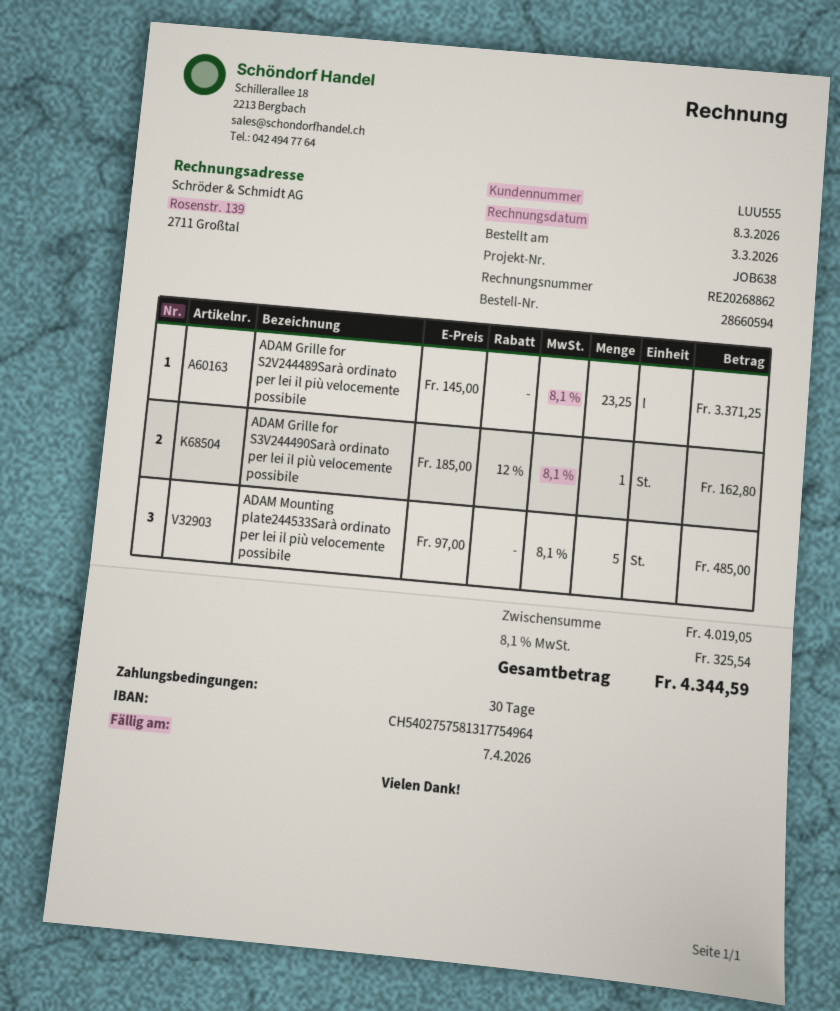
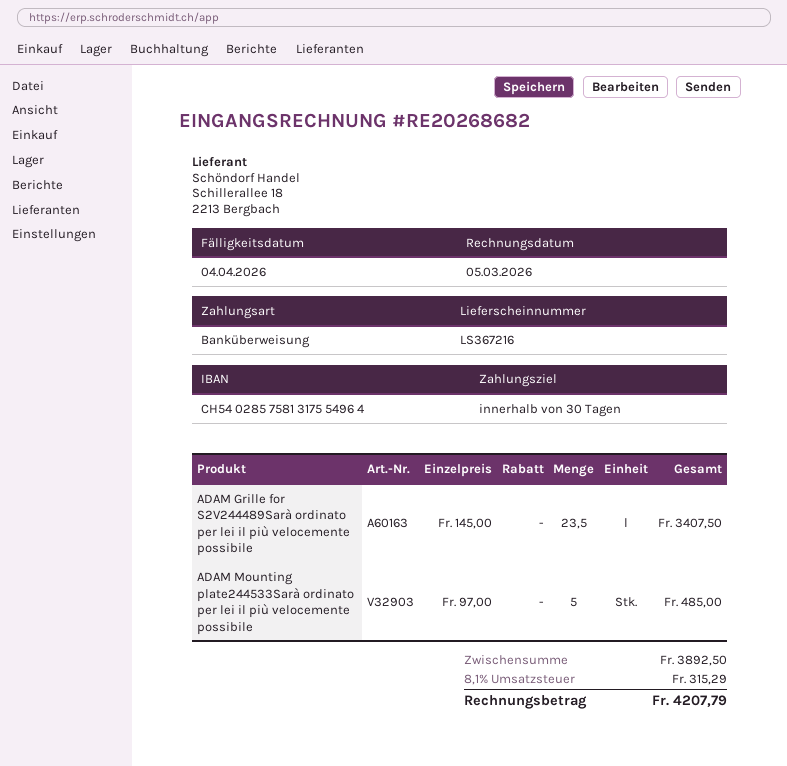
invoice number: RE20268862 -> RE20268682
invoice date: 2026-03-08 -> 2026-03-05
due date: 2026-04-07 -> 2026-04-04
bank account: CH5402757581317754964 -> CH5402857581317554964
ADAM Grille for S2V244489Sarà ordinato per lei il più velocemente possibile: 23.25 x 145.00 = 3371.25 -> 23.5 x 145.00 = 3407.50
ADAM Grille for S3V244490Sarà ordinato per lei il più velocemente possibile: 1 x 185.00 - 12% = 162.80 -> none
subtotal: 4019.05 -> 3892.50
tax: 8.1% = 325.54 -> 8.1% = 315.29
total: 4344.59 -> 4207.79

